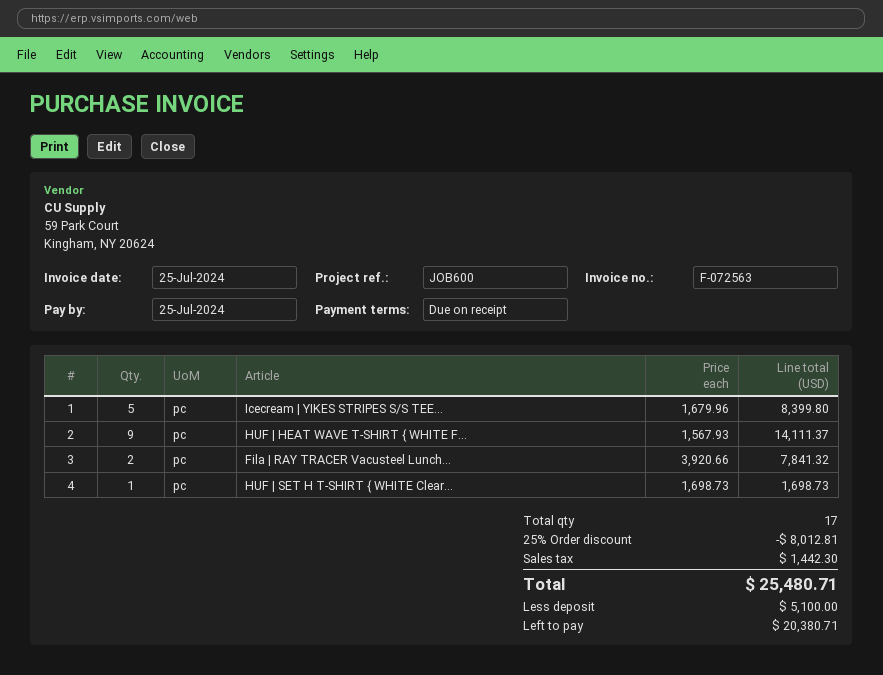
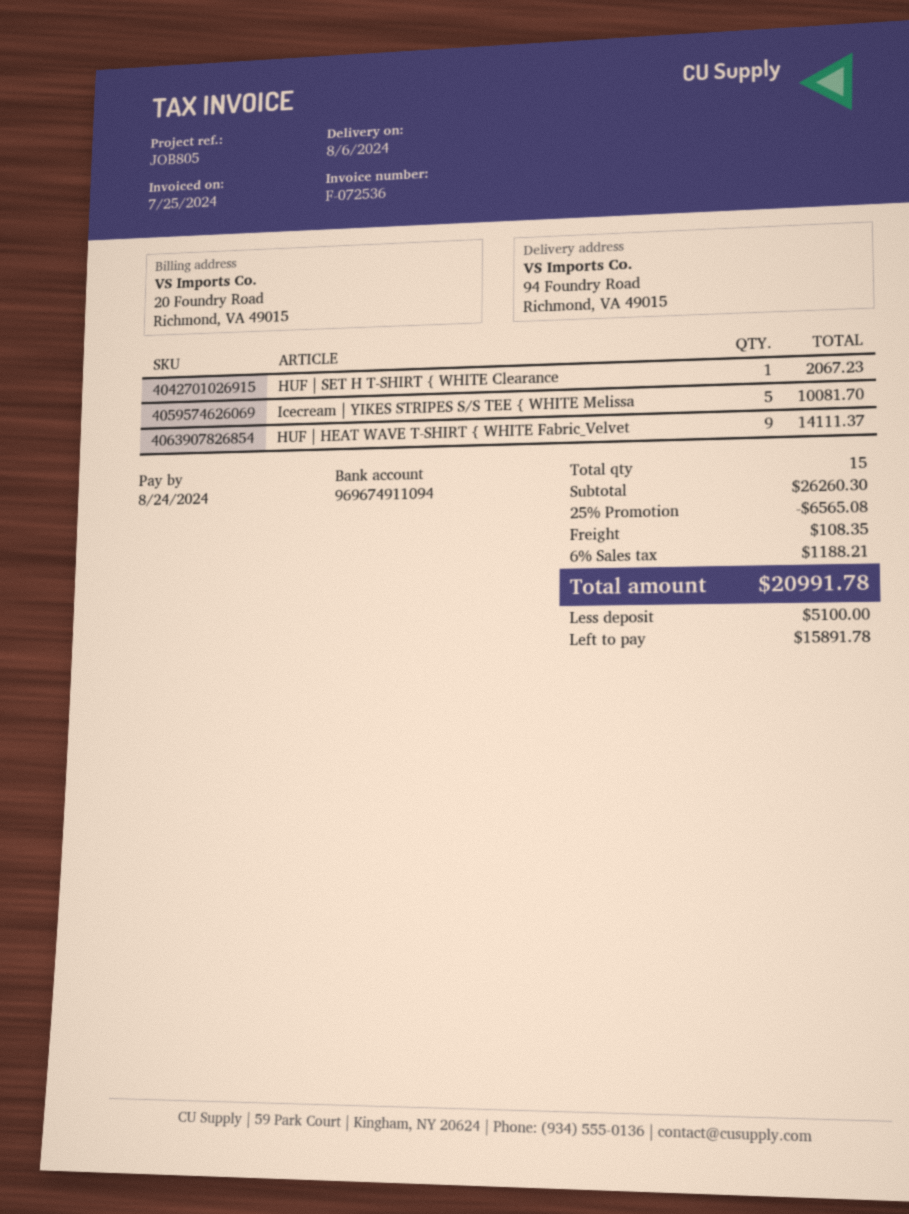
invoice number: F-072563 -> F-072536
due date: 2024-07-25 -> 2024-08-24
reference: JOB600 -> JOB805
Icecream | YIKES STRIPES S/S TEE...: 5 for 8399.80 -> 5 for 10081.70
Fila | RAY TRACER Vacusteel Lunch...: 2 for 7841.32 -> none
HUF | SET H T-SHIRT { WHITE Clear...: 1 for 1698.73 -> 1 for 2067.23
total quantity: 17 -> 15
discount: 25% = 8012.81 -> 25% = 6565.08
shipping: none -> 108.35
tax: 1442.30 -> 1188.21
total: 25480.71 -> 20991.78
balance: 20380.71 -> 15891.78

